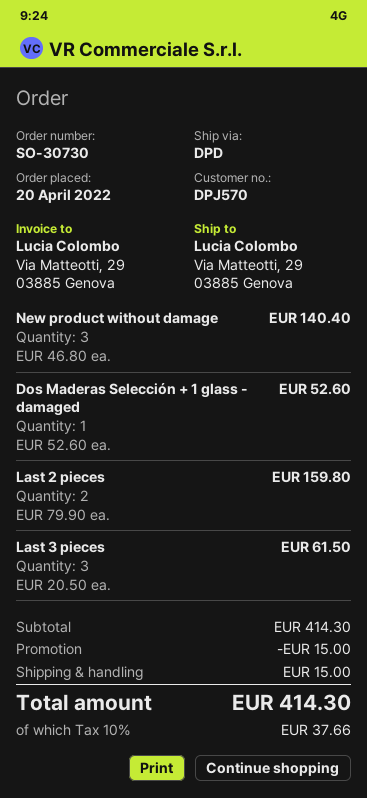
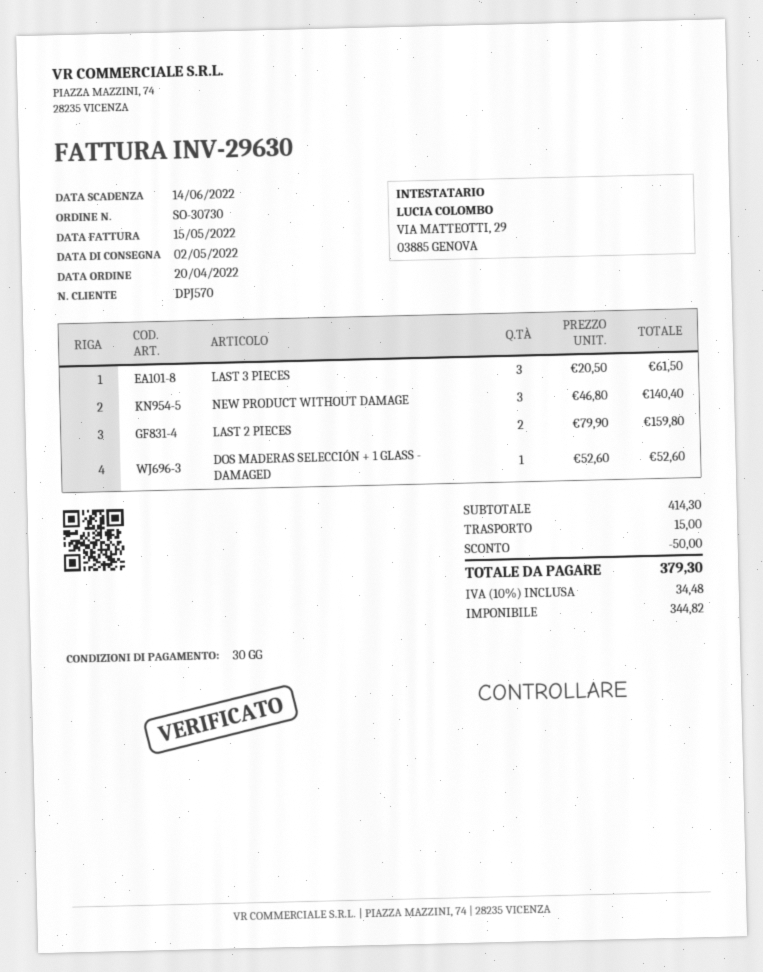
discount: 15.00 -> 50.00
tax: 10% = 37.66 -> 10% = 34.48
total: 414.30 -> 379.30

